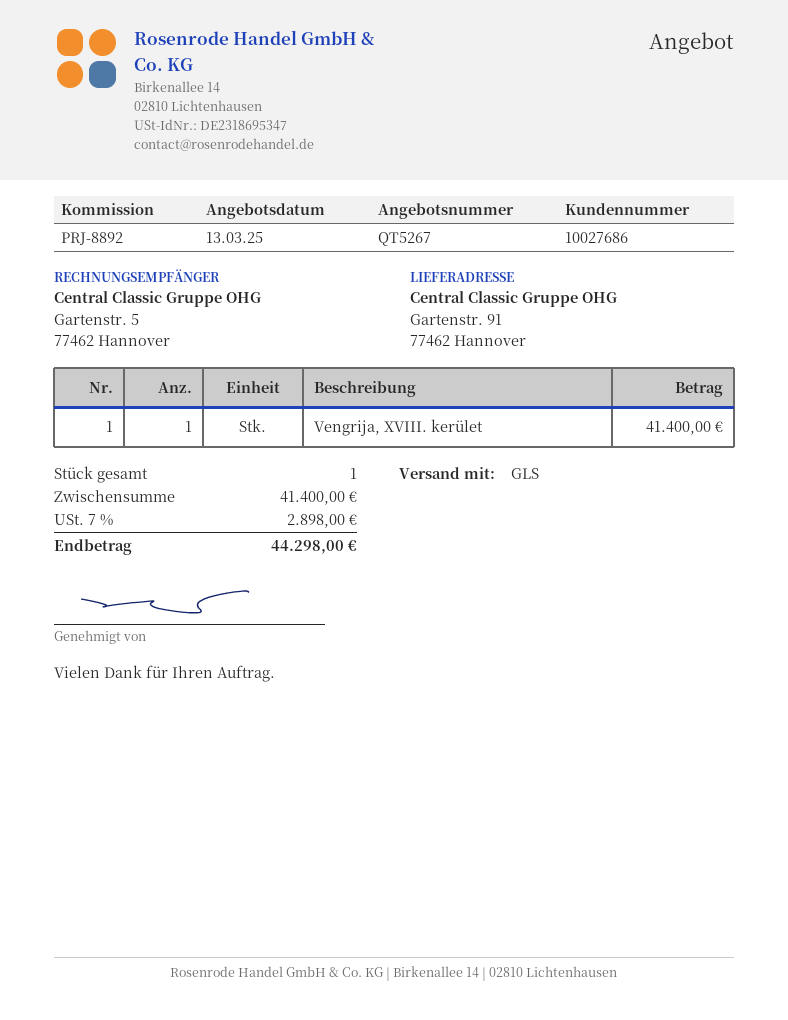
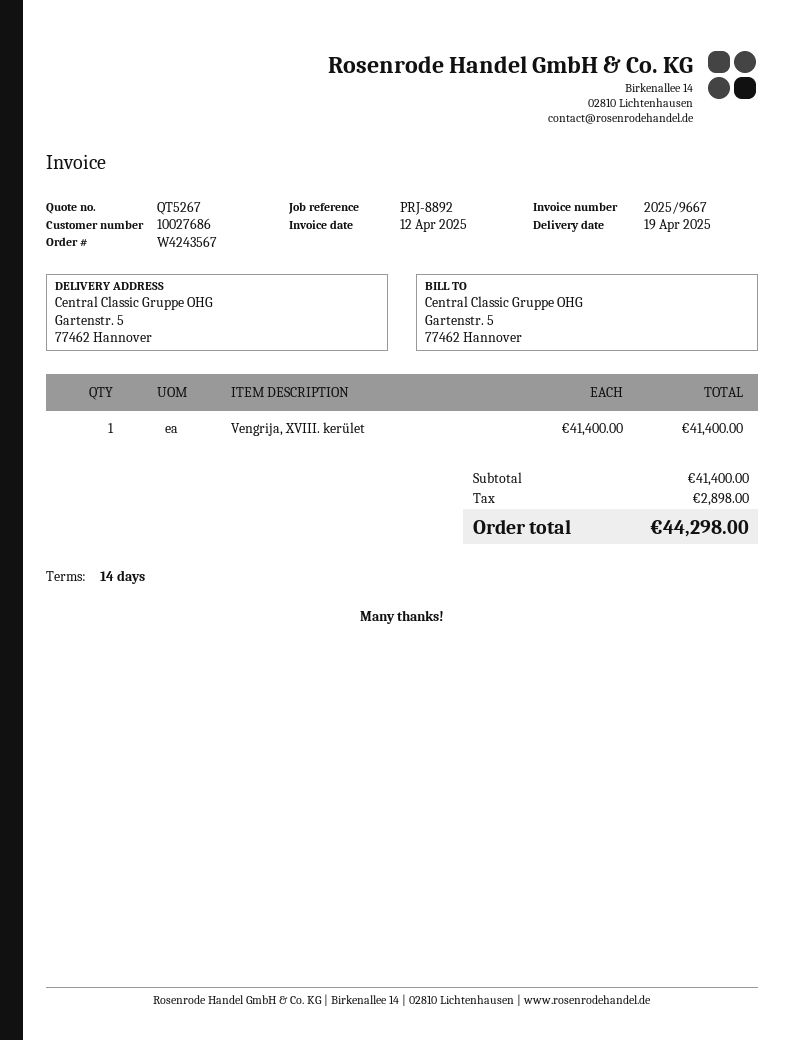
ship to: Gartenstr. 91, 77462 Hannover -> Gartenstr. 5, 77462 Hannover

